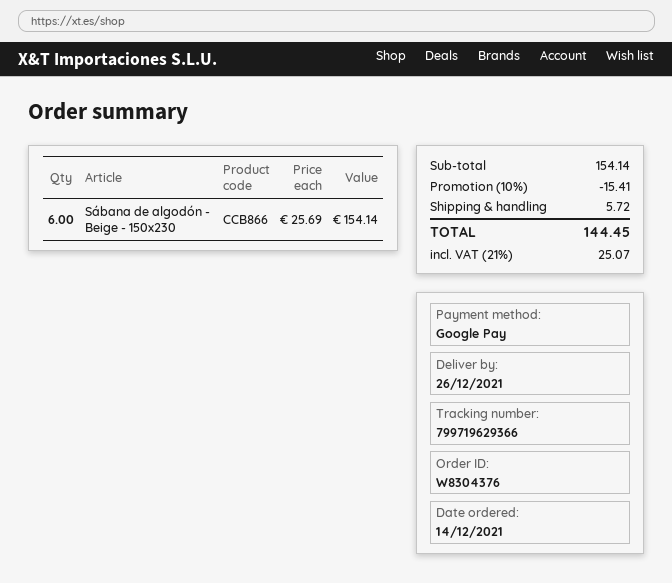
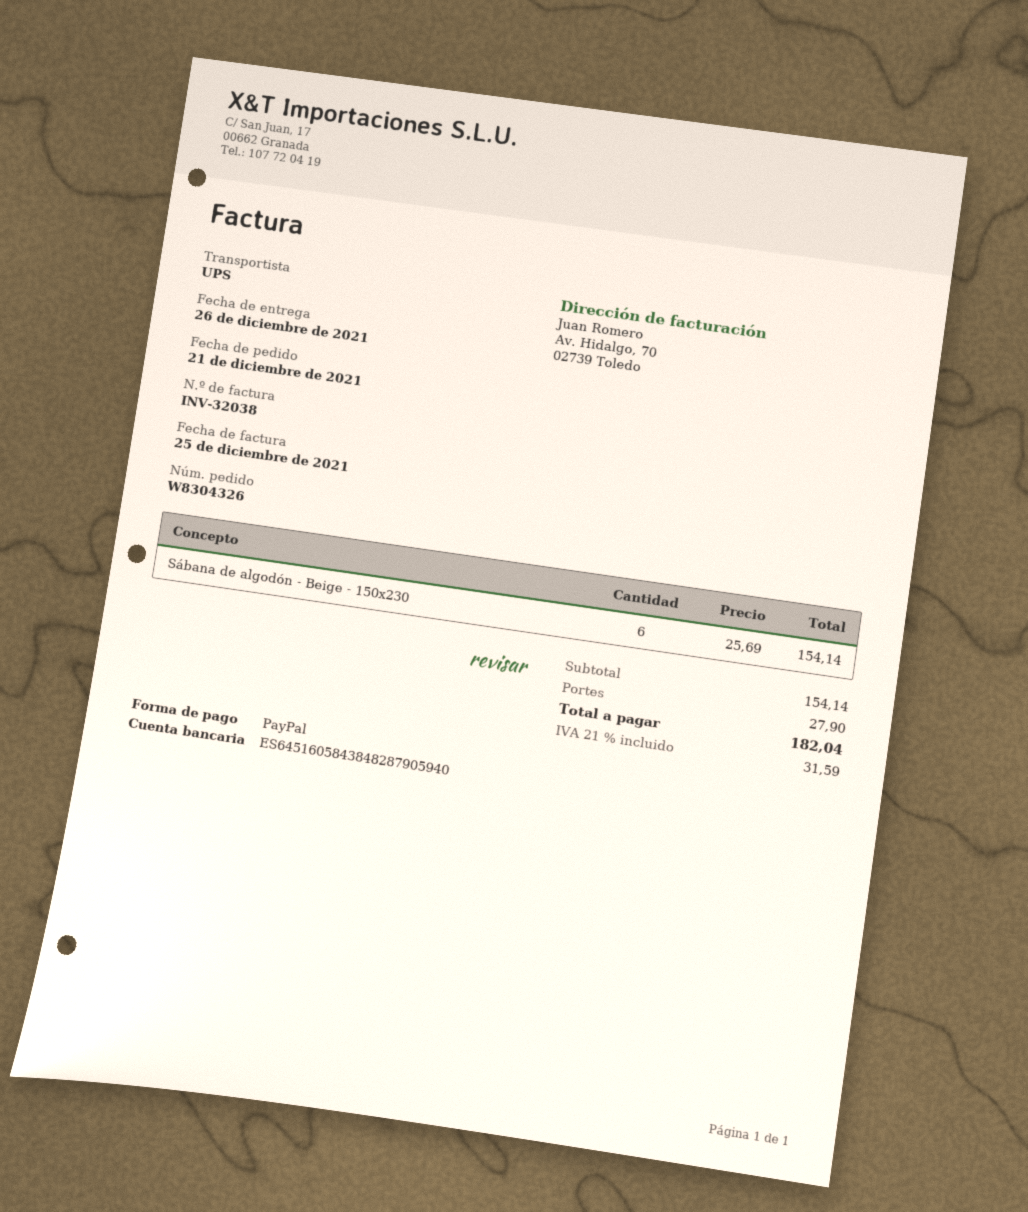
order number: W8304376 -> W8304326
order date: 2021-12-14 -> 2021-12-21
payment method: Google Pay -> PayPal
discount: 10% = 15.41 -> none
shipping: 5.72 -> 27.90
tax: 21% = 25.07 -> 21% = 31.59
total: 144.45 -> 182.04

